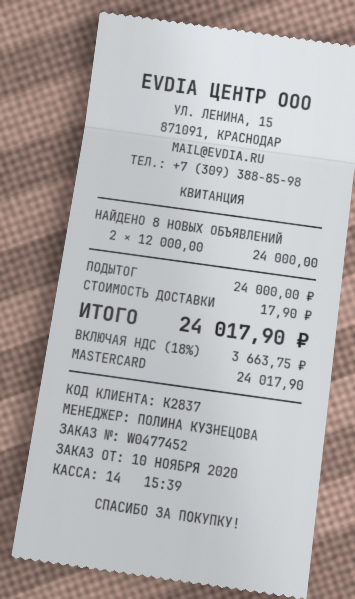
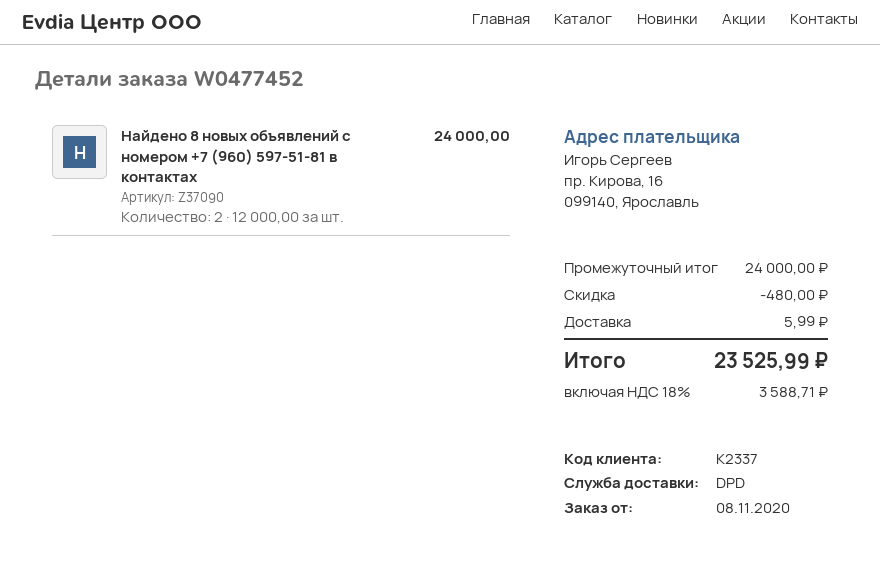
order date: 2020-11-10 -> 2020-11-08
customer number: K2837 -> K2337
discount: none -> 480.00
shipping: 17.90 -> 5.99
tax: 18% = 3663.75 -> 18% = 3588.71
total: 24017.90 -> 23525.99

